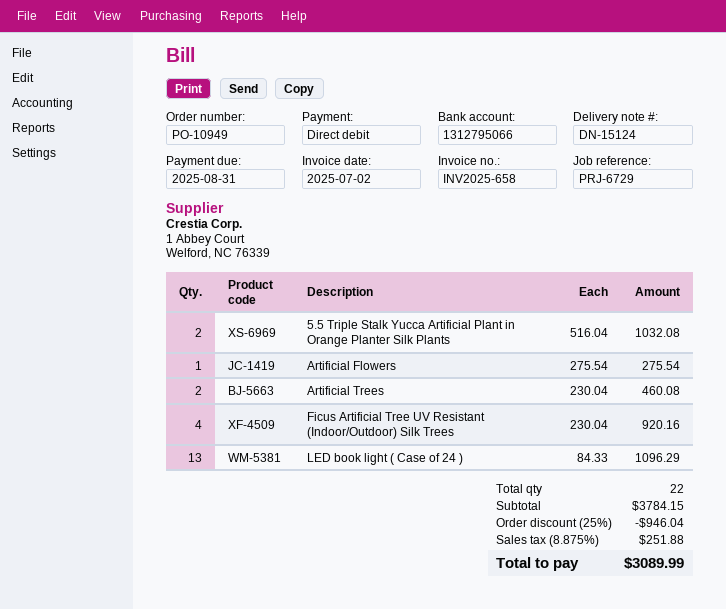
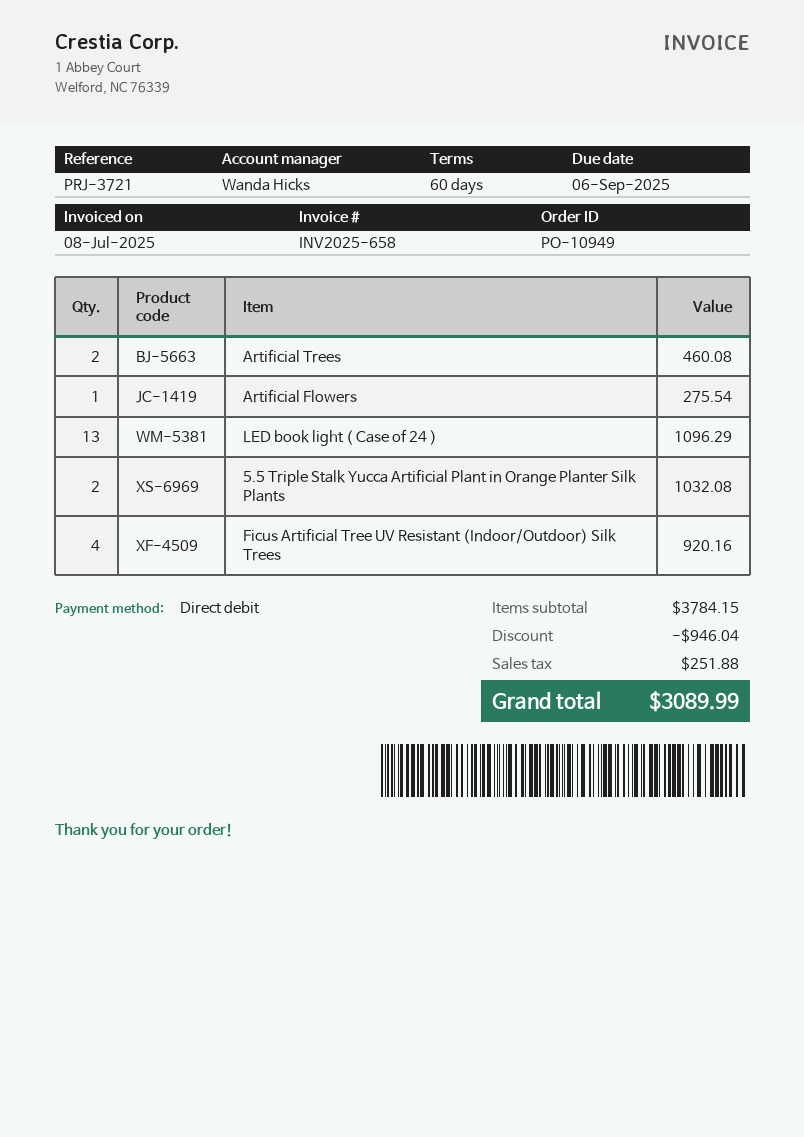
invoice date: 2025-07-02 -> 2025-07-08
due date: 2025-08-31 -> 2025-09-06
reference: PRJ-6729 -> PRJ-3721

